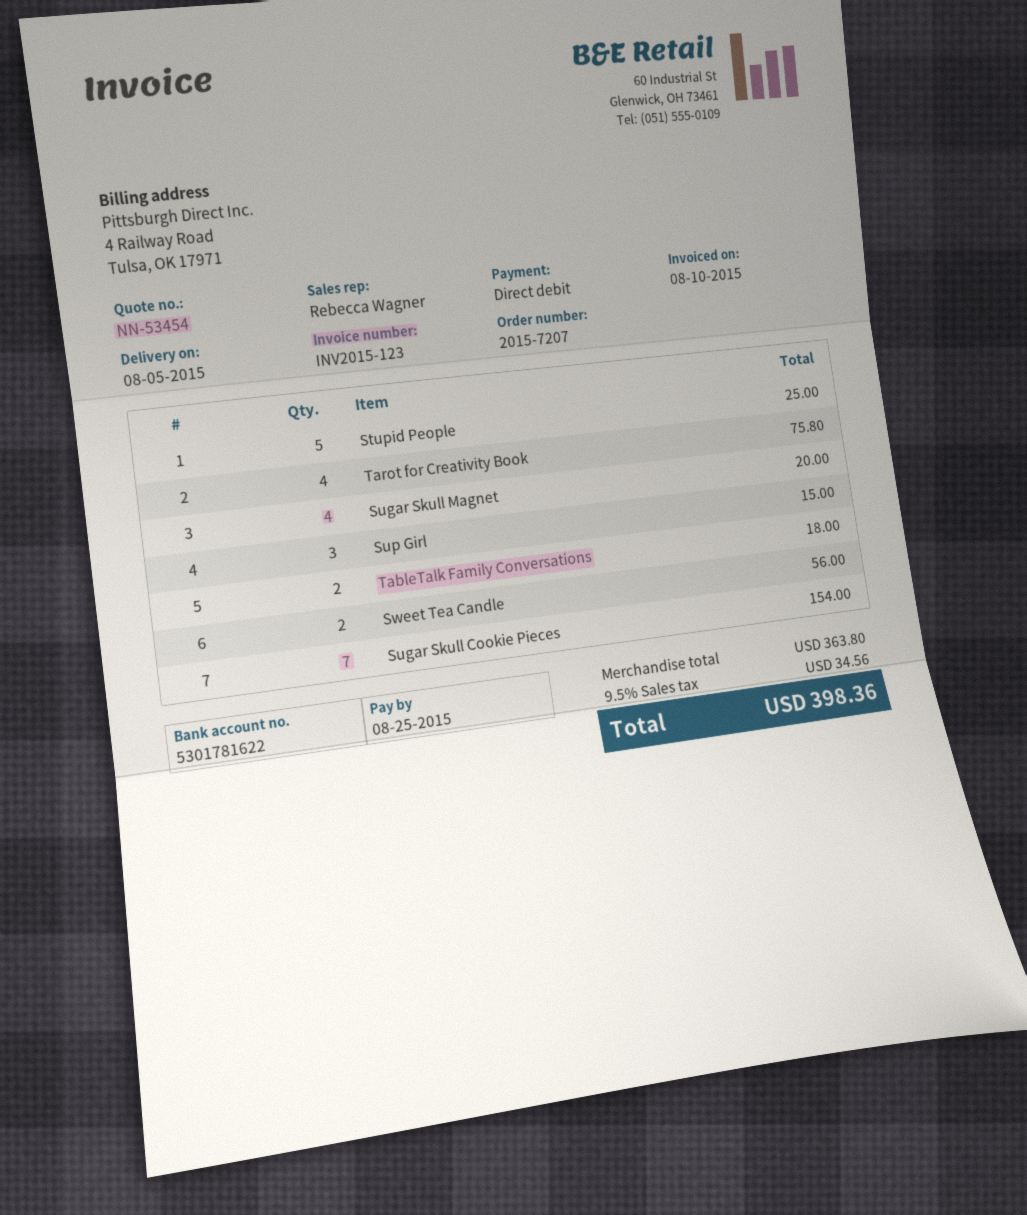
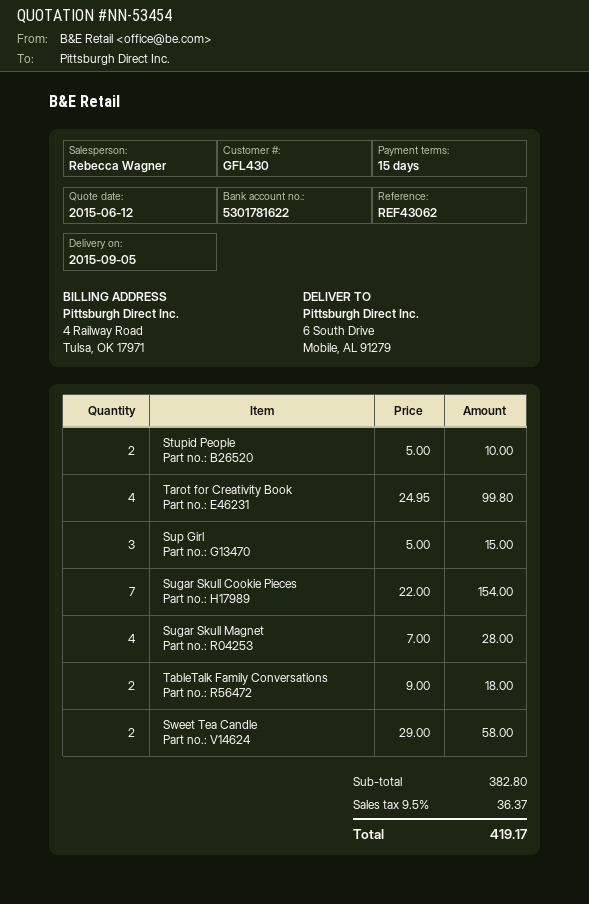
delivery date: 2015-08-05 -> 2015-09-05
Stupid People: 5 for 25.00 -> 2 for 10.00
Tarot for Creativity Book: 4 for 75.80 -> 4 for 99.80
Sugar Skull Magnet: 4 for 20.00 -> 4 for 28.00
Sweet Tea Candle: 2 for 56.00 -> 2 for 58.00
subtotal: 363.80 -> 382.80
tax: 9.5% = 34.56 -> 9.5% = 36.37
total: 398.36 -> 419.17

